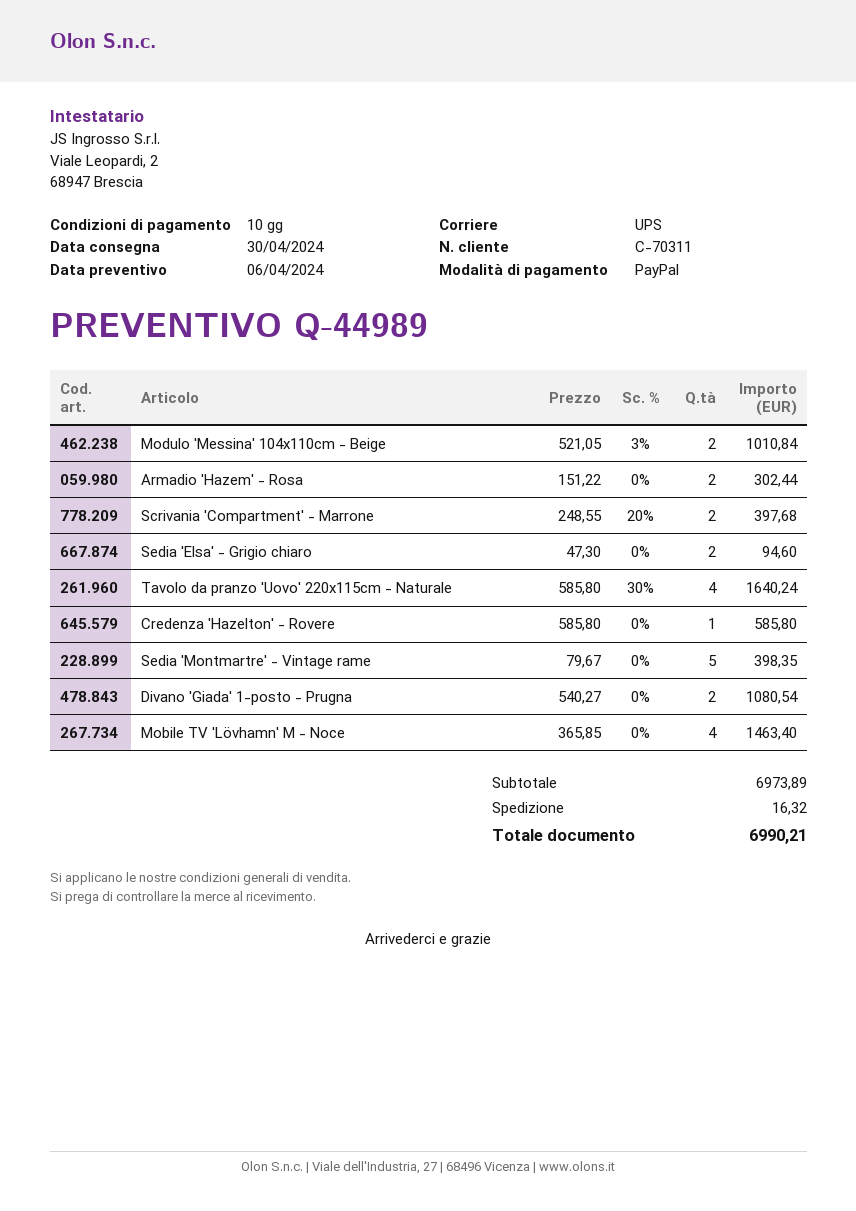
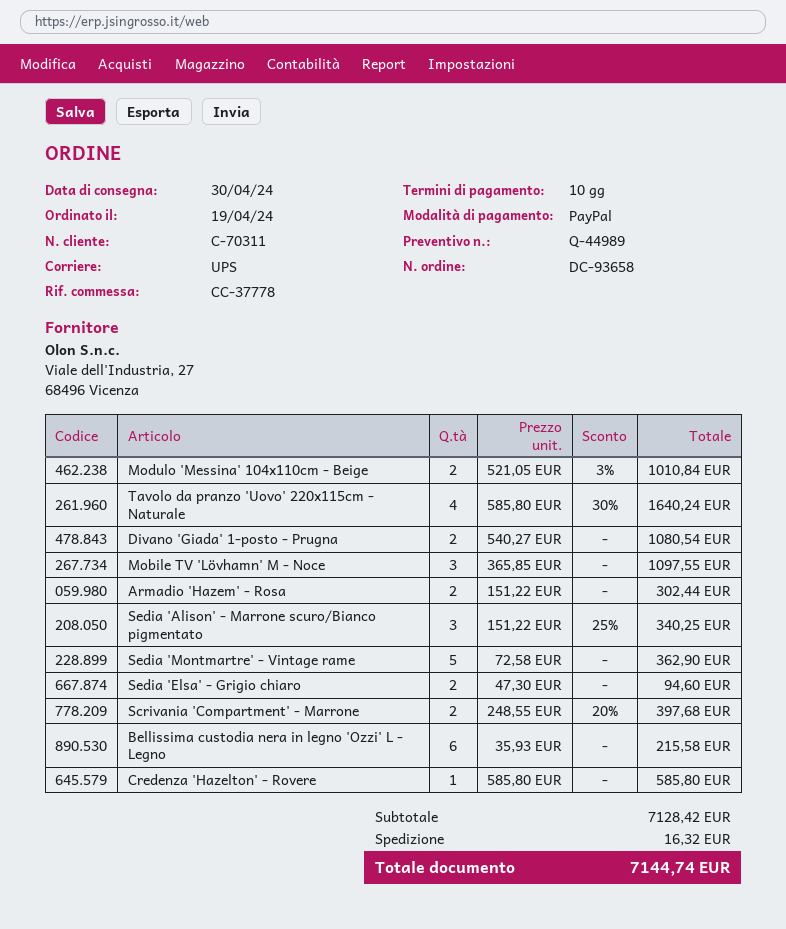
Sedia 'Montmartre' - Vintage rame: 5 x 79.67 = 398.35 -> 5 x 72.58 = 362.90
Mobile TV 'Lövhamn' M - Noce: 4 x 365.85 = 1463.40 -> 3 x 365.85 = 1097.55
Sedia 'Alison' - Marrone scuro/Bianco pigmentato: none -> 3 x 151.22 - 25% = 340.25
Bellissima custodia nera in legno 'Ozzi' L - Legno: none -> 6 x 35.93 = 215.58
subtotal: 6973.89 -> 7128.42
total: 6990.21 -> 7144.74

